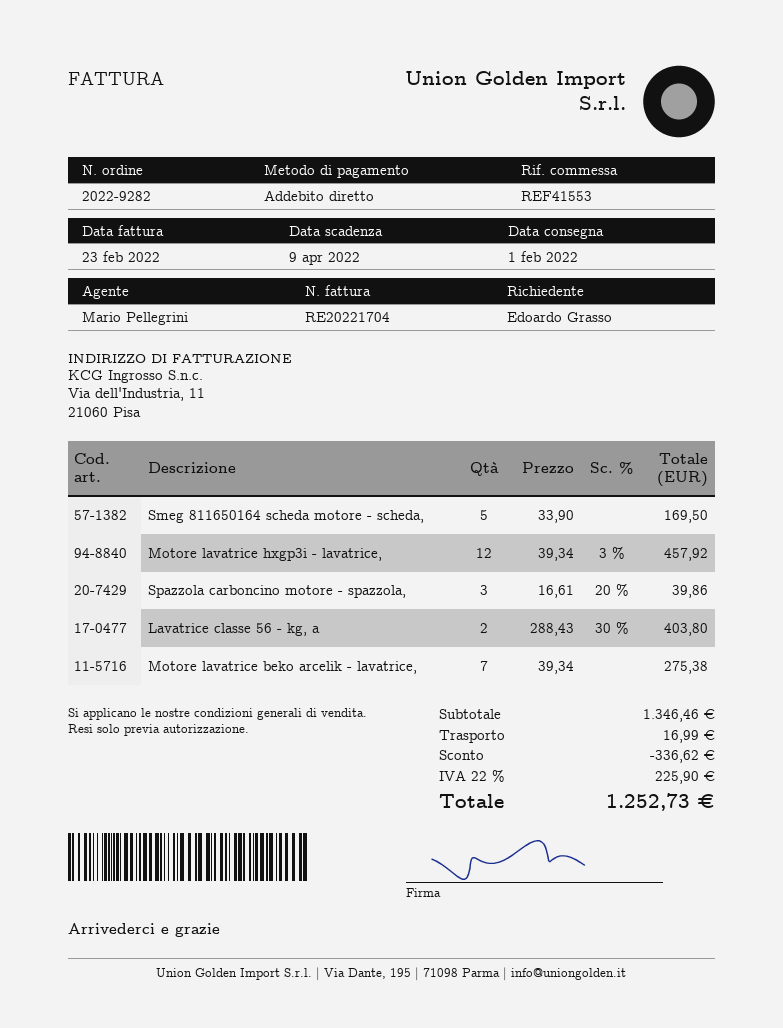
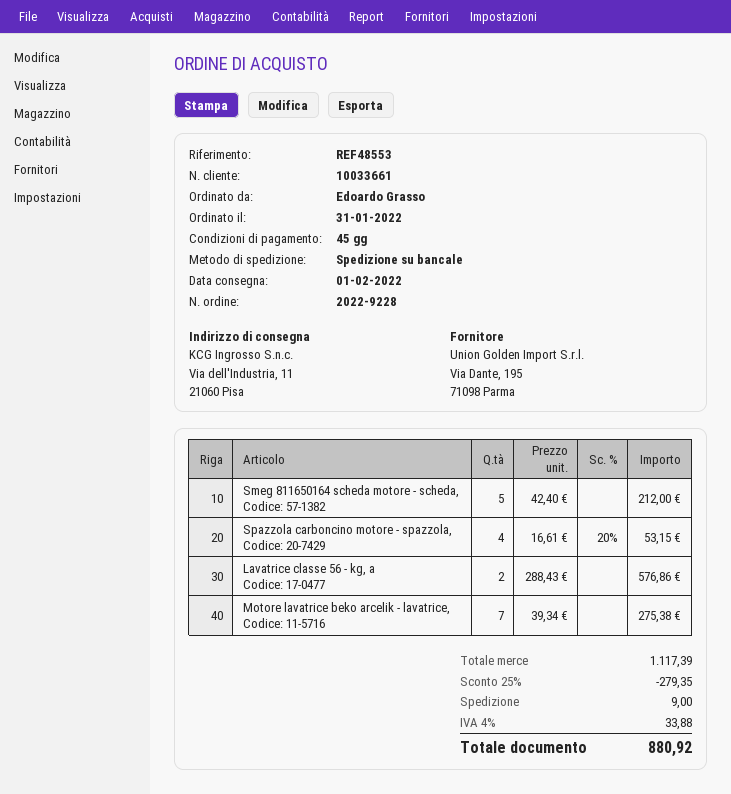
order number: 2022-9282 -> 2022-9228
reference: REF41553 -> REF48553
Smeg 811650164 scheda motore - scheda,: 5 x 33.90 = 169.50 -> 5 x 42.40 = 212.00
Motore lavatrice hxgp3i - lavatrice,: 12 x 39.34 - 3% = 457.92 -> none
Spazzola carboncino motore - spazzola,: 3 x 16.61 - 20% = 39.86 -> 4 x 16.61 - 20% = 53.15
Lavatrice classe 56 - kg, a: 2 x 288.43 - 30% = 403.80 -> 2 x 288.43 = 576.86
subtotal: 1346.46 -> 1117.39
discount: 336.62 -> 279.35
shipping: 16.99 -> 9.00
tax: 22% = 225.90 -> 4% = 33.88
total: 1252.73 -> 880.92

